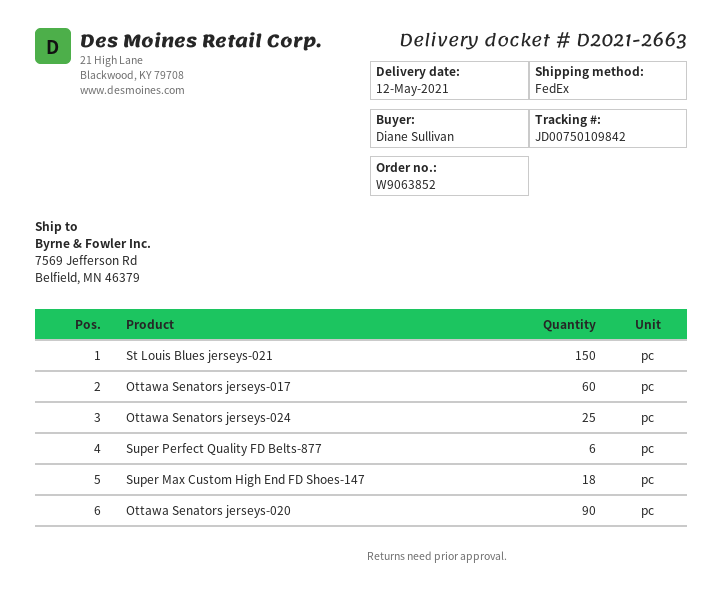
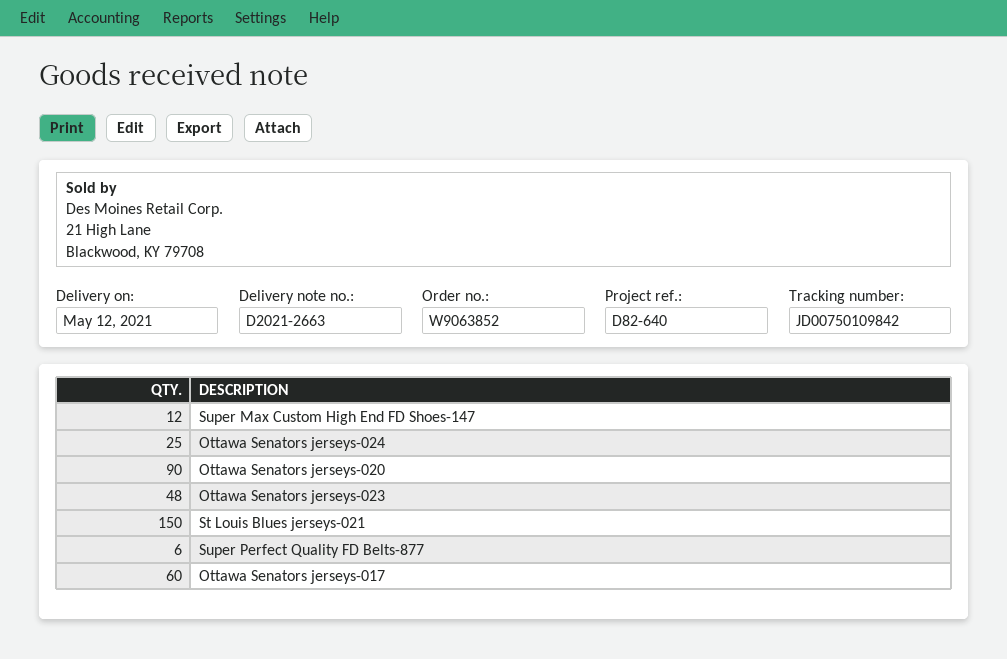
Super Max Custom High End FD Shoes-147: 18 -> 12
Ottawa Senators jerseys-023: none -> 48

